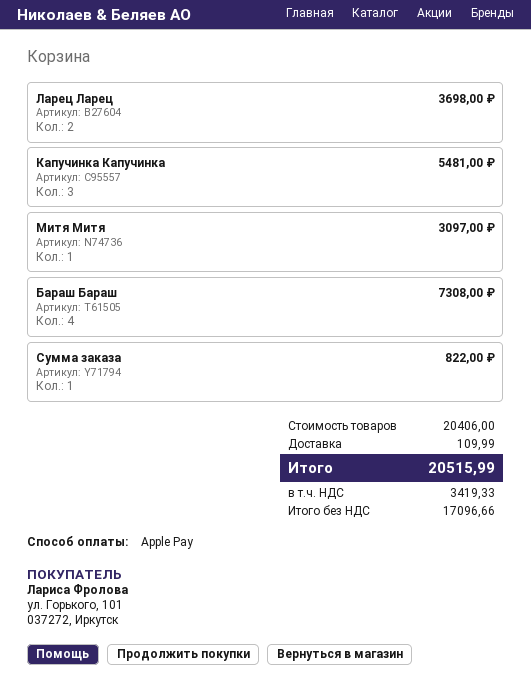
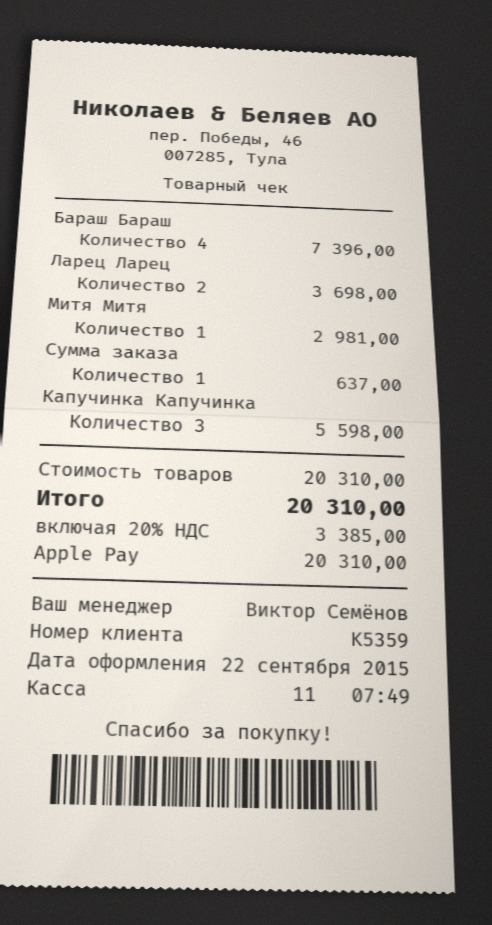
Капучинка Капучинка: 3 for 5481.00 -> 3 for 5598.00
Митя Митя: 1 for 3097.00 -> 1 for 2981.00
Бараш Бараш: 4 for 7308.00 -> 4 for 7396.00
Сумма заказа: 1 for 822.00 -> 1 for 637.00
subtotal: 20406.00 -> 20310.00
shipping: 109.99 -> none
tax: 3419.33 -> 3385.00
total: 20515.99 -> 20310.00

